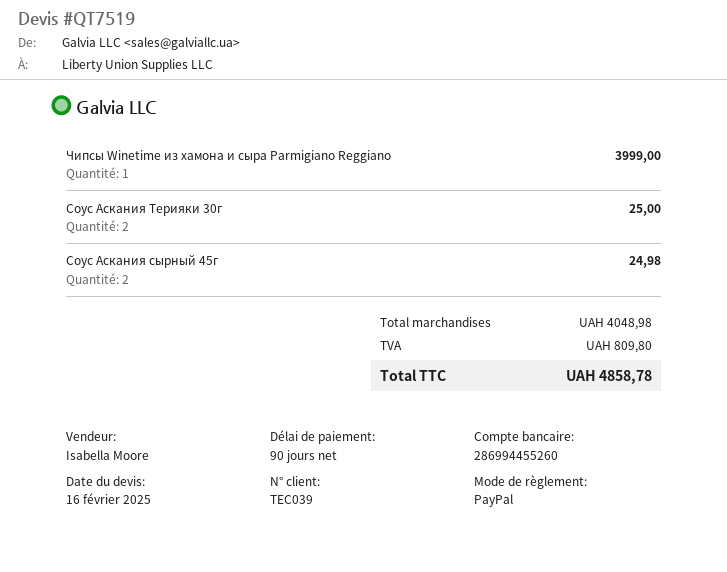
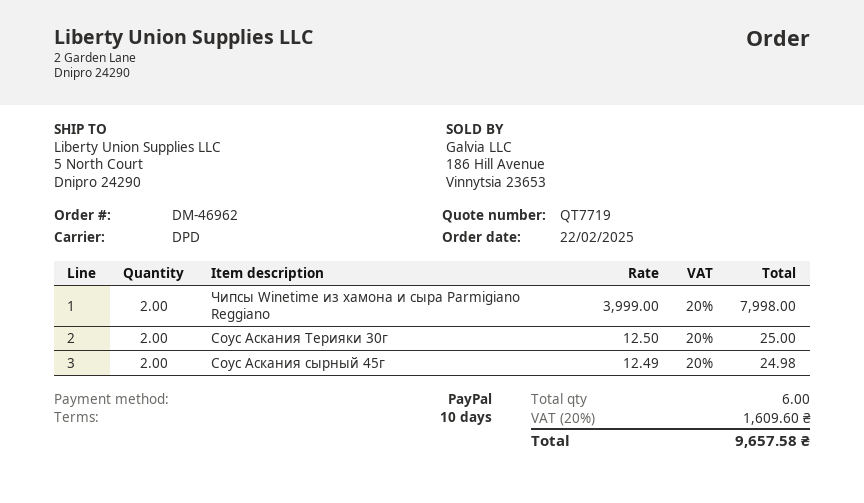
quote number: QT7519 -> QT7719
payment terms: 90 days -> 10 days
Чипсы Winetime из хамона и сыра Parmigiano Reggiano: 1 for 3999.00 -> 2 for 7998.00
tax: 809.80 -> 1609.60
total: 4858.78 -> 9657.58

